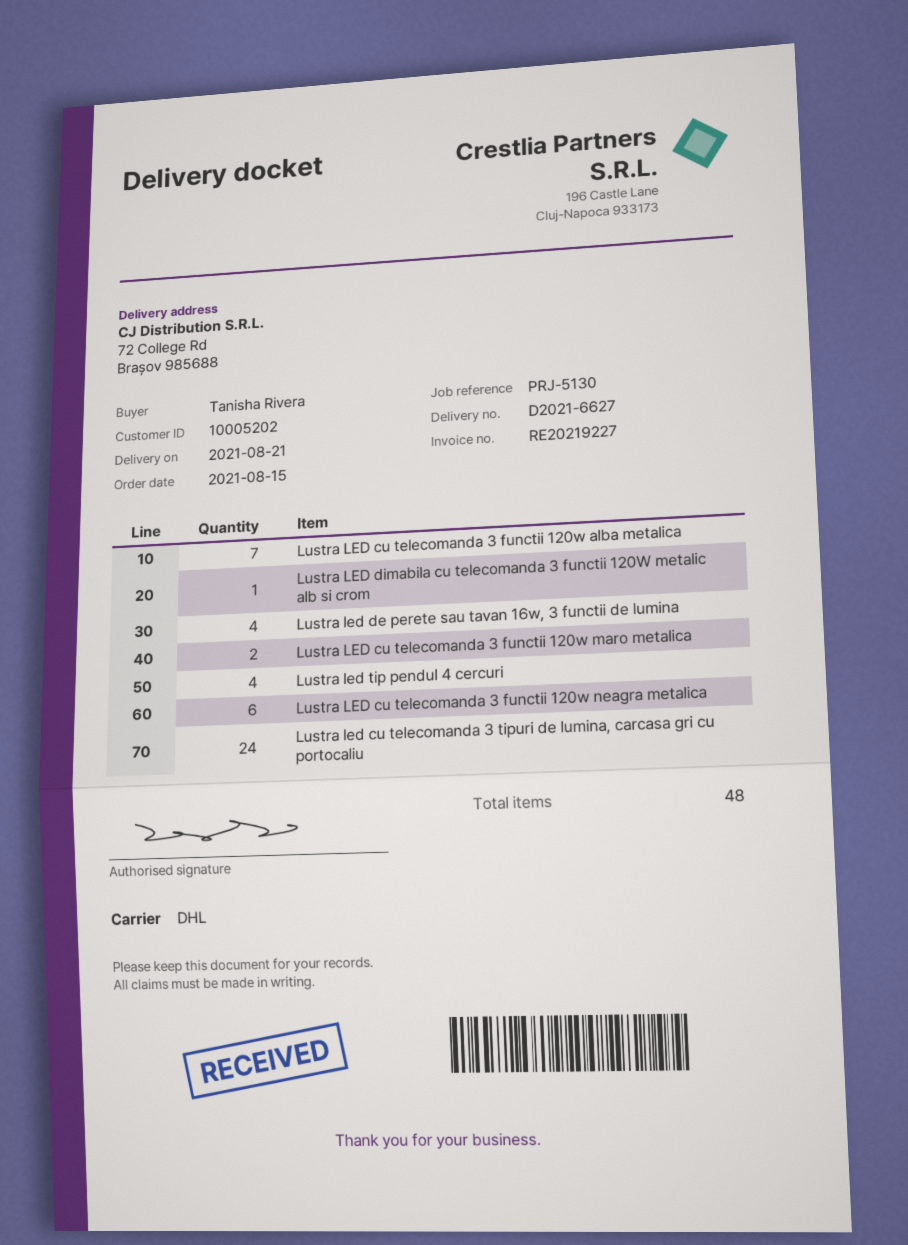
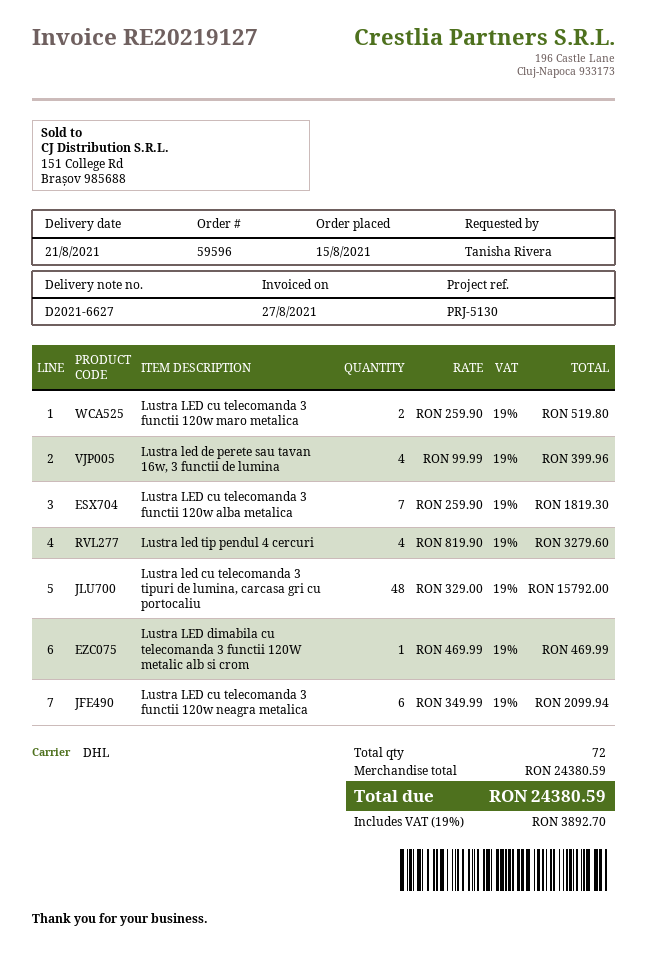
invoice number: RE20219227 -> RE20219127
Lustra led cu telecomanda 3 tipuri de lumina, carcasa gri cu portocaliu: 24 -> 48
total quantity: 48 -> 72

